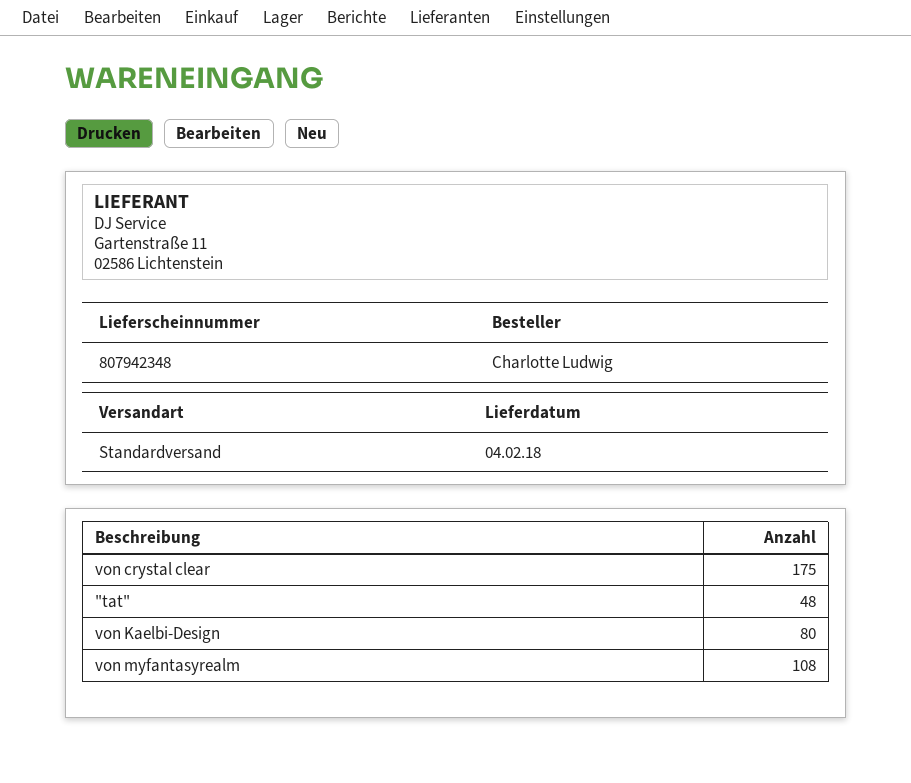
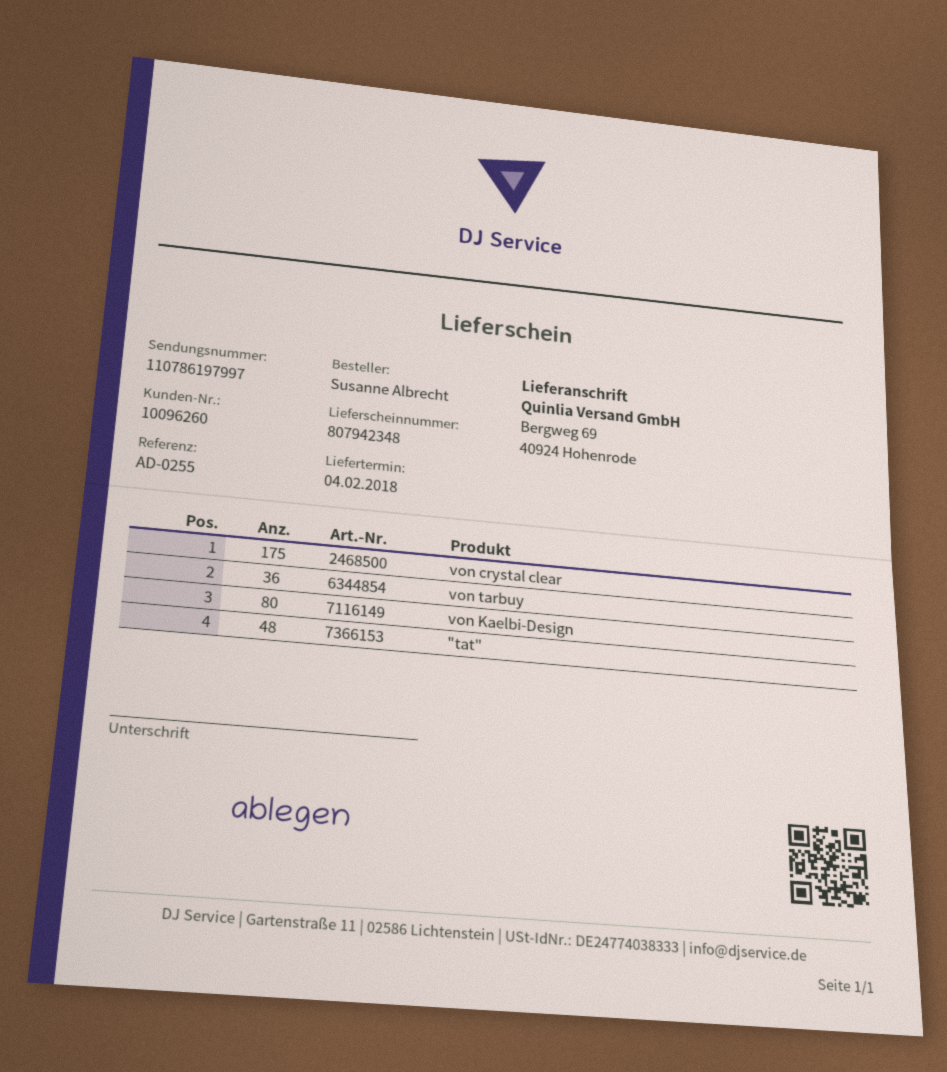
ordered by: Charlotte Ludwig -> Susanne Albrecht
von myfantasyrealm: 108 -> none
von tarbuy: none -> 36

